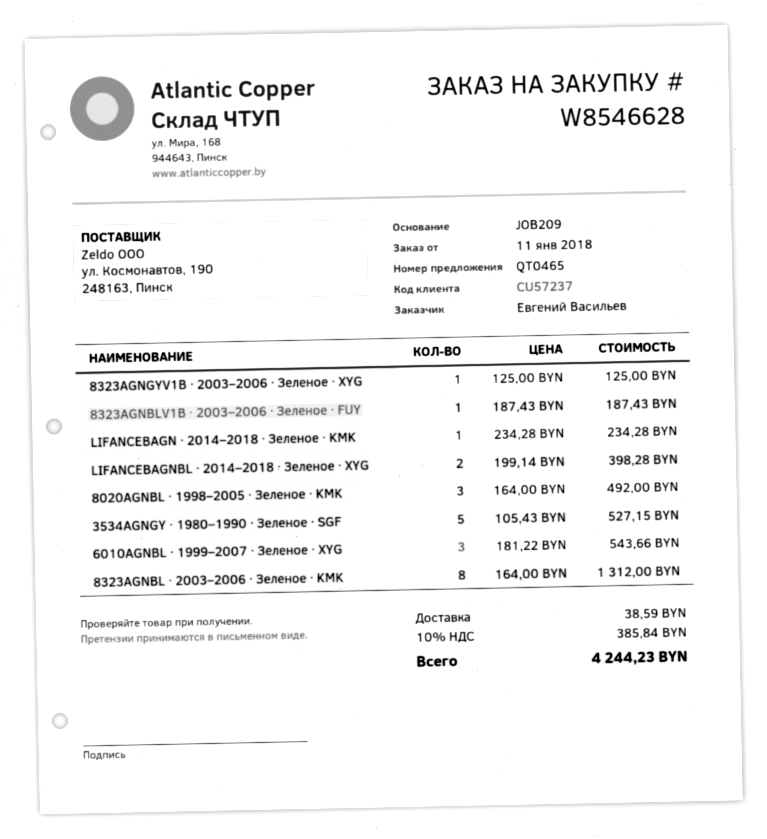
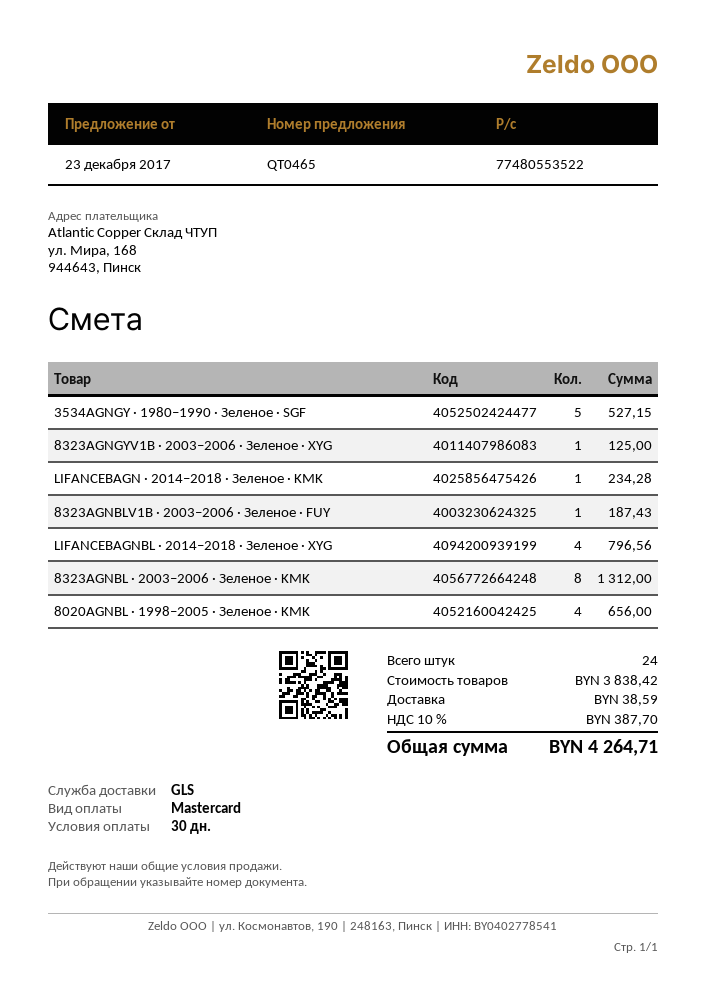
LIFANCEBAGNBL · 2014–2018 · Зеленое · XYG: 2 for 398.28 -> 4 for 796.56
8020AGNBL · 1998–2005 · Зеленое · KMK: 3 for 492.00 -> 4 for 656.00
6010AGNBL · 1999–2007 · Зеленое · XYG: 3 for 543.66 -> none
tax: 10% = 385.84 -> 10% = 387.70
total: 4244.23 -> 4264.71

